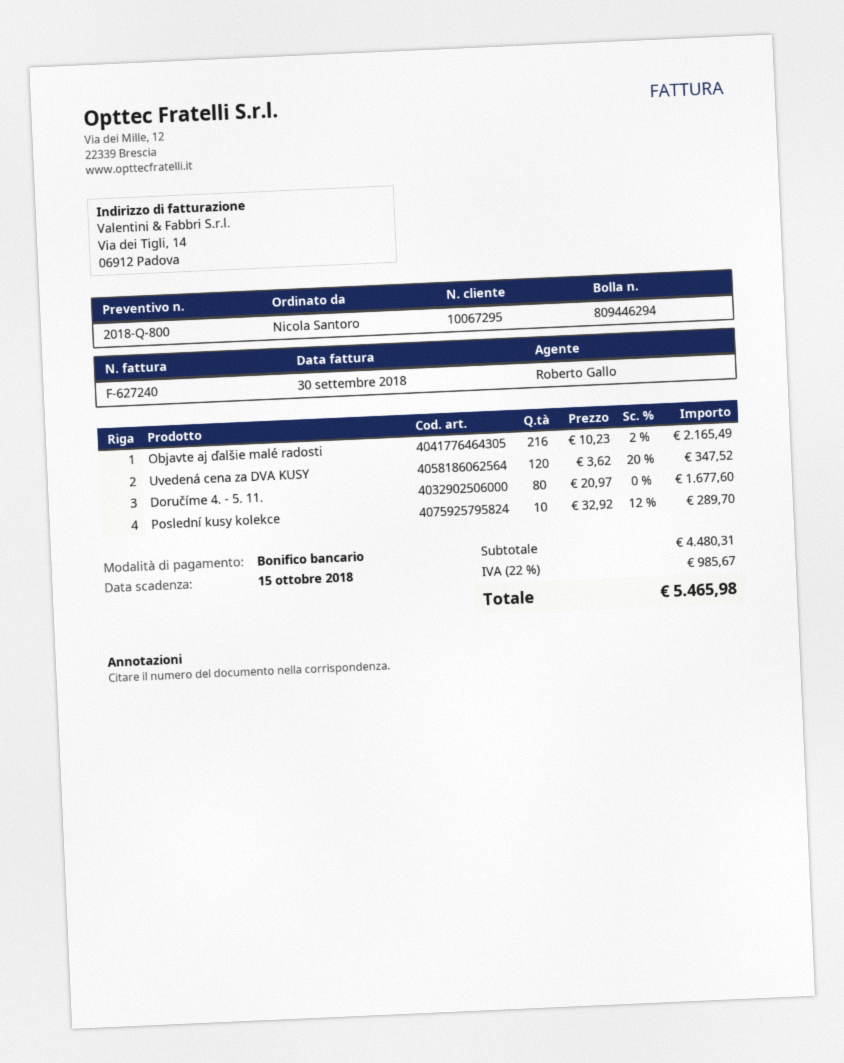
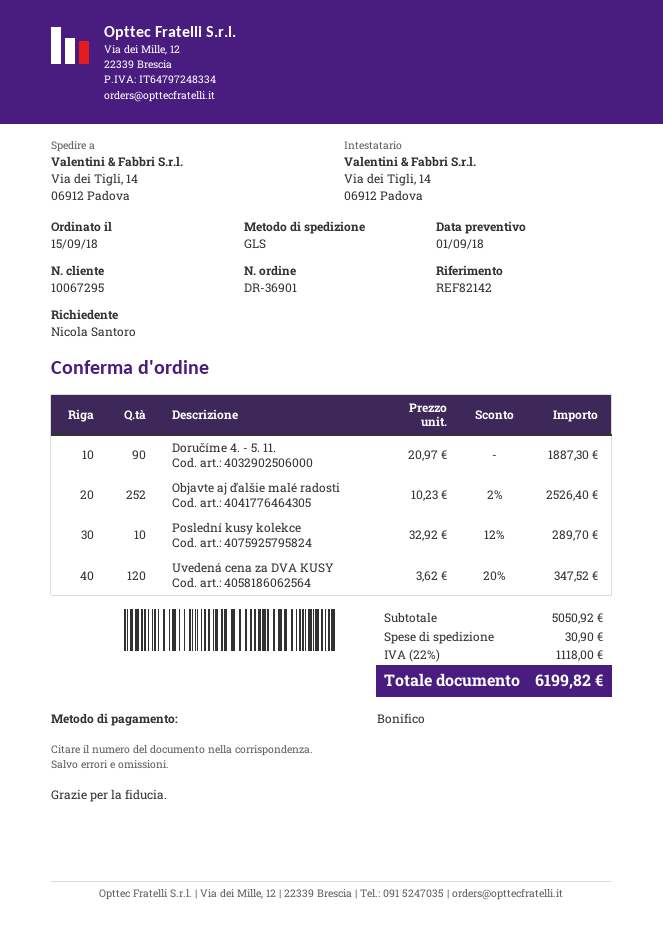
Objavte aj ďalšie malé radosti: 216 x 10.23 - 2% = 2165.49 -> 252 x 10.23 - 2% = 2526.40
Doručíme 4. - 5. 11.: 80 x 20.97 = 1677.60 -> 90 x 20.97 = 1887.30
subtotal: 4480.31 -> 5050.92
shipping: none -> 30.90
tax: 22% = 985.67 -> 22% = 1118.00
total: 5465.98 -> 6199.82

